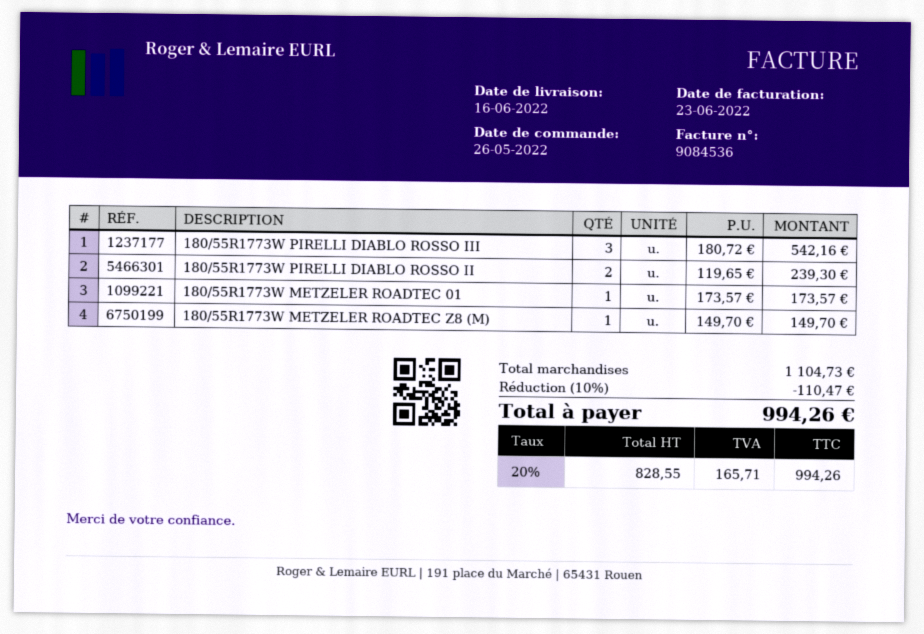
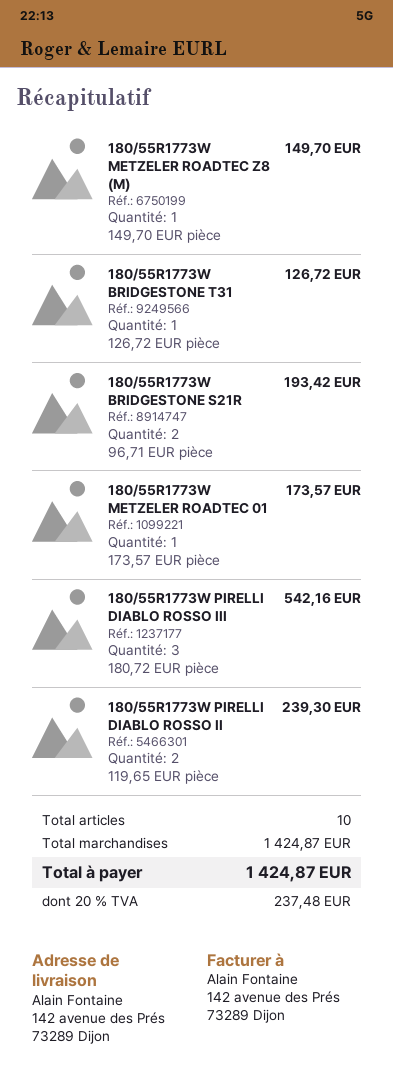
180/55R1773W BRIDGESTONE T31: none -> 1 x 126.72 = 126.72
180/55R1773W BRIDGESTONE S21R: none -> 2 x 96.71 = 193.42
subtotal: 1104.73 -> 1424.87
discount: 10% = 110.47 -> none
tax: 20% = 165.71 -> 20% = 237.48
total: 994.26 -> 1424.87

